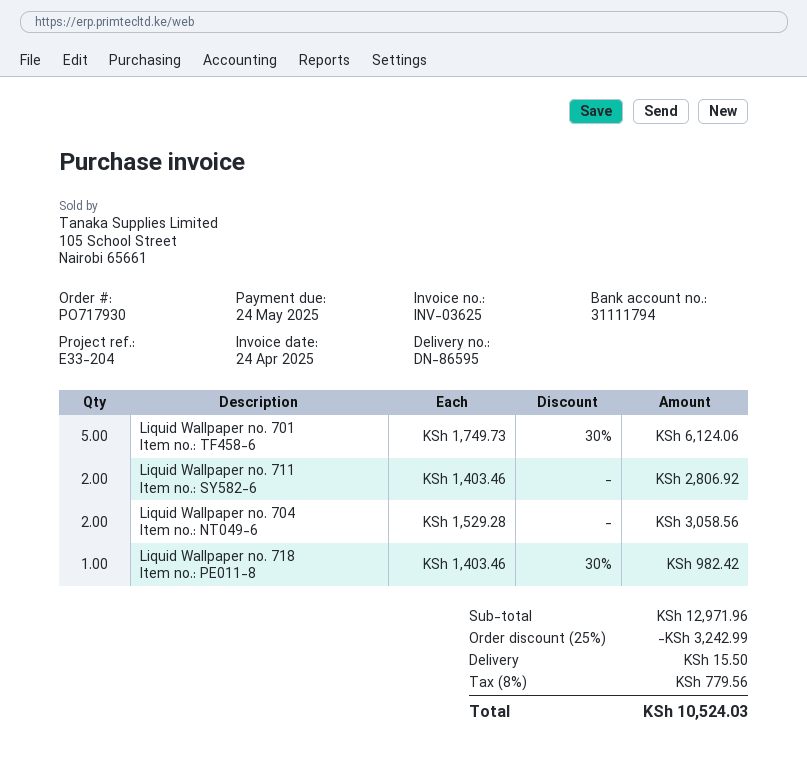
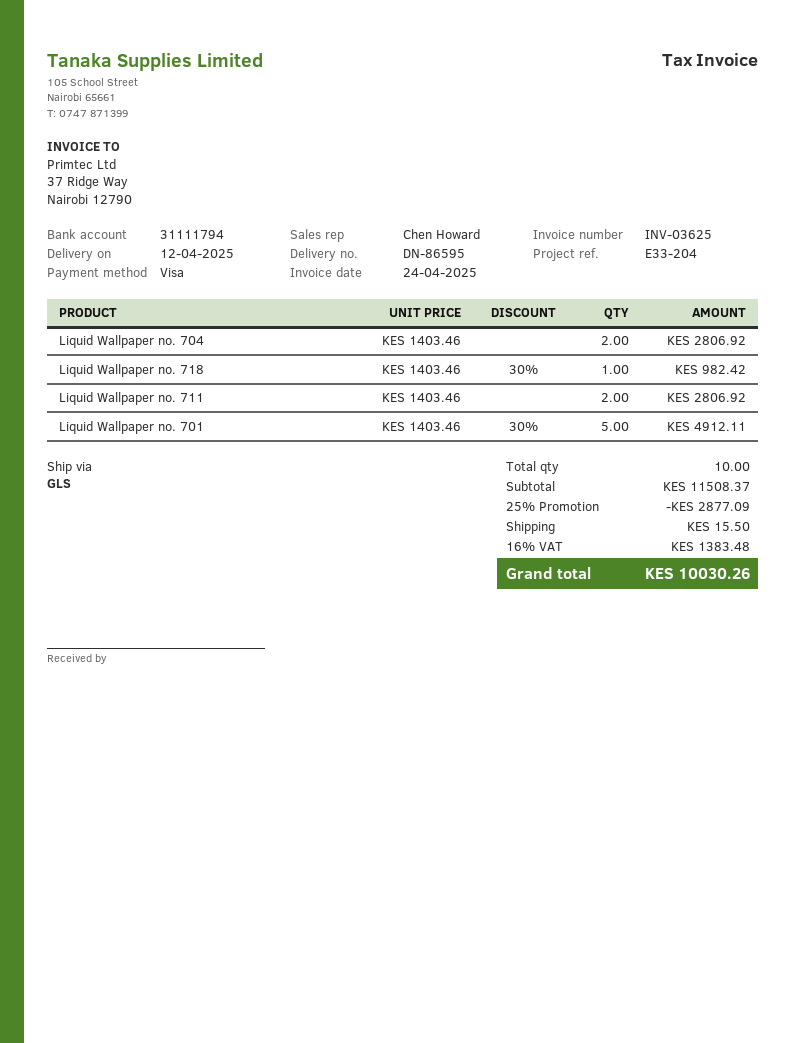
Liquid Wallpaper no. 701: 5 x 1749.73 - 30% = 6124.06 -> 5 x 1403.46 - 30% = 4912.11
Liquid Wallpaper no. 704: 2 x 1529.28 = 3058.56 -> 2 x 1403.46 = 2806.92
subtotal: 12971.96 -> 11508.37
discount: 25% = 3242.99 -> 25% = 2877.09
tax: 8% = 779.56 -> 16% = 1383.48
total: 10524.03 -> 10030.26

